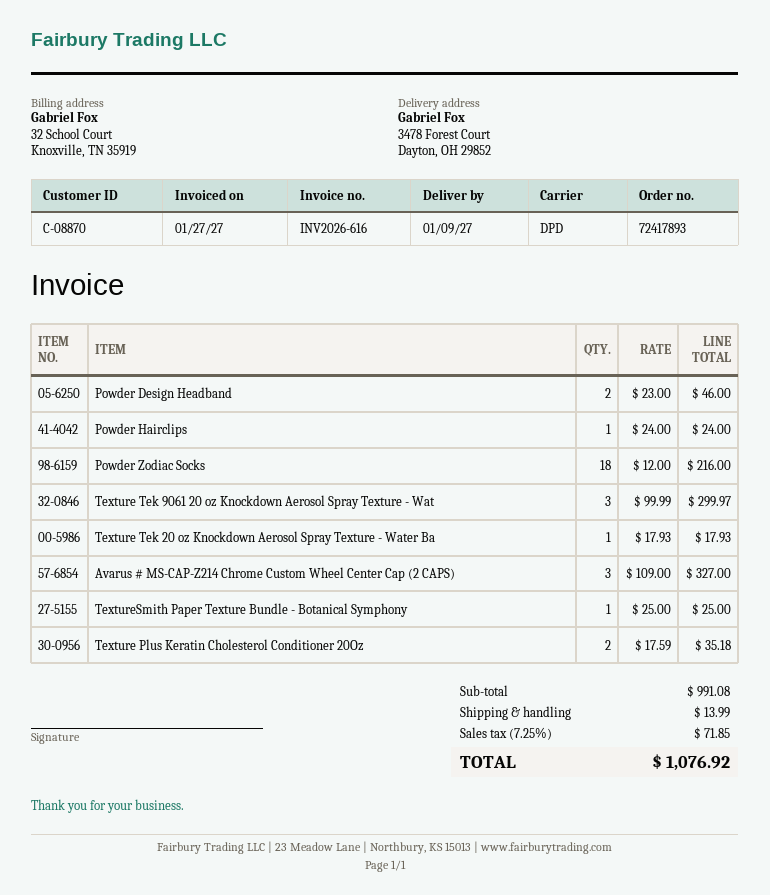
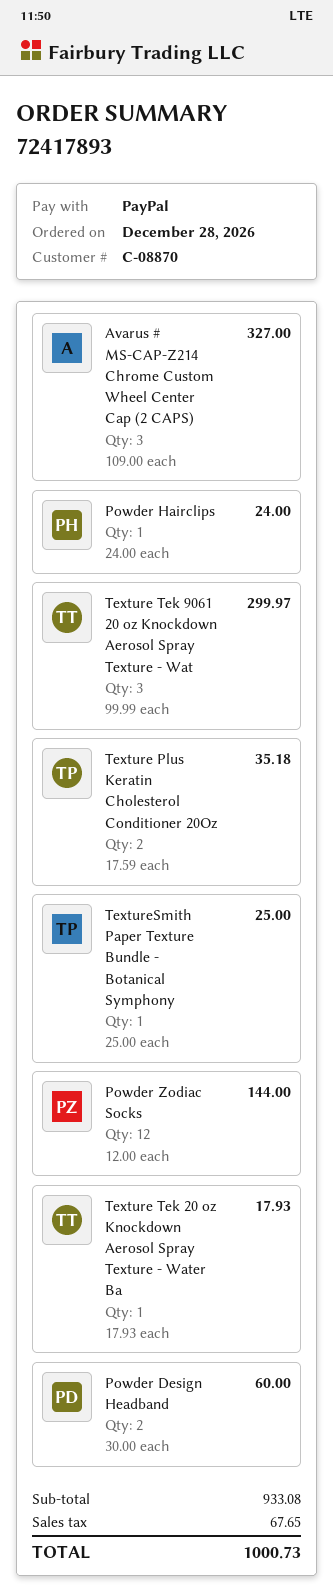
Powder Design Headband: 2 x 23.00 = 46.00 -> 2 x 30.00 = 60.00
Powder Zodiac Socks: 18 x 12.00 = 216.00 -> 12 x 12.00 = 144.00
subtotal: 991.08 -> 933.08
shipping: 13.99 -> none
tax: 71.85 -> 67.65
total: 1076.92 -> 1000.73

